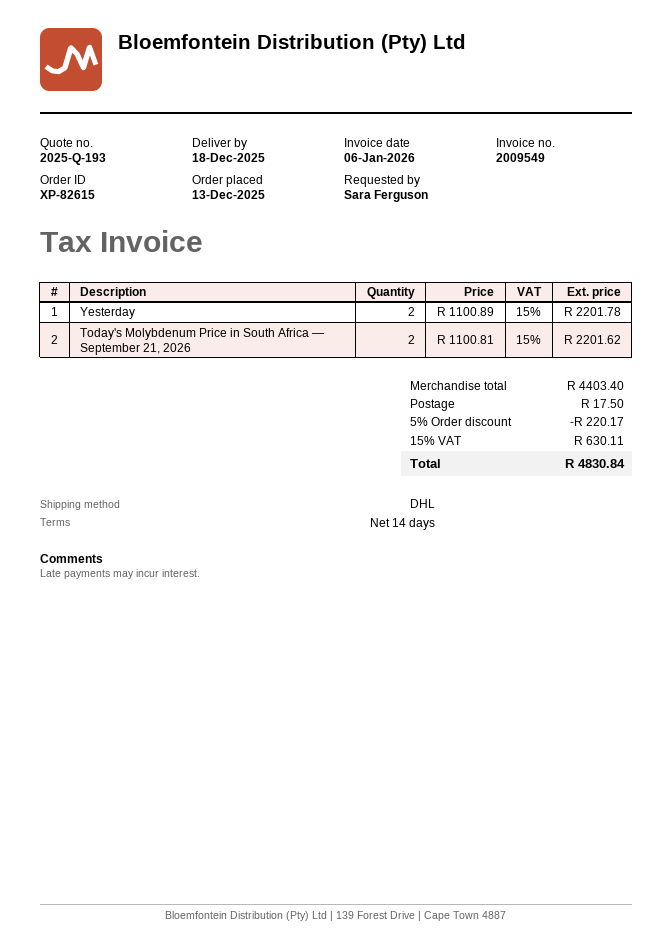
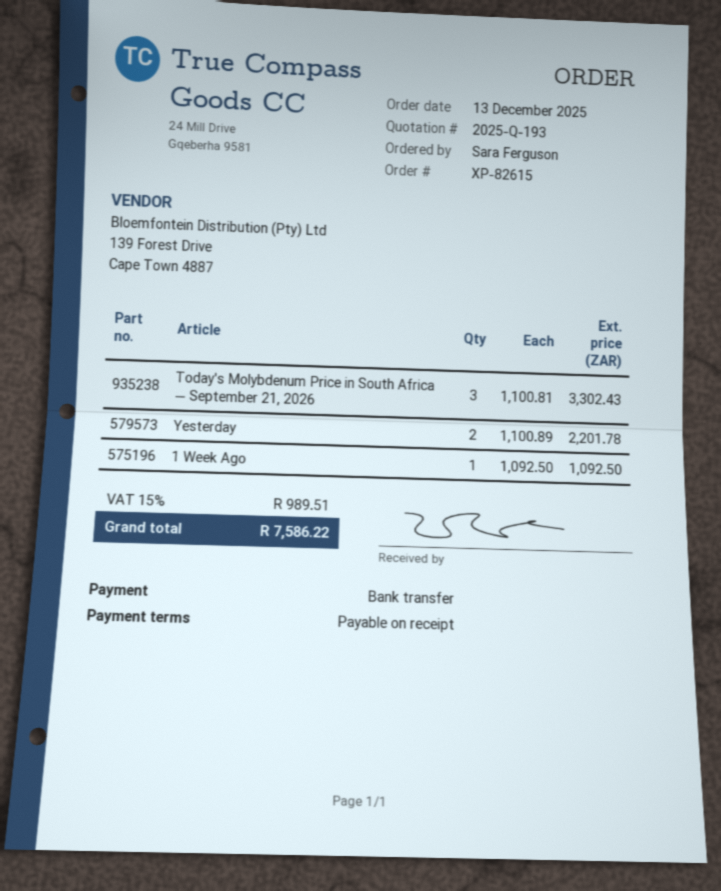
payment terms: 14 days -> on receipt
Today's Molybdenum Price in South Africa — September 21, 2026: 2 x 1100.81 = 2201.62 -> 3 x 1100.81 = 3302.43
1 Week Ago: none -> 1 x 1092.50 = 1092.50
discount: 5% = 220.17 -> none
shipping: 17.50 -> none
tax: 15% = 630.11 -> 15% = 989.51
total: 4830.84 -> 7586.22

